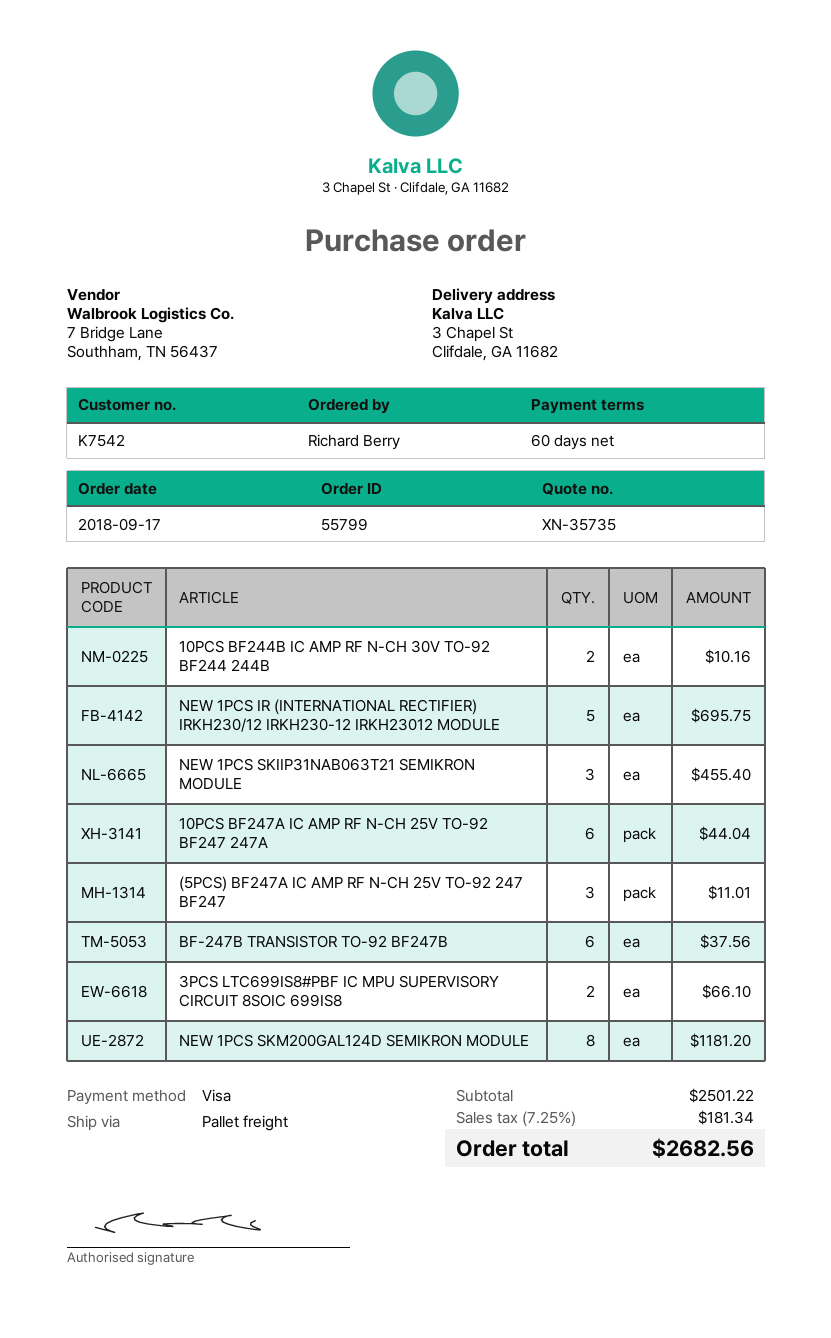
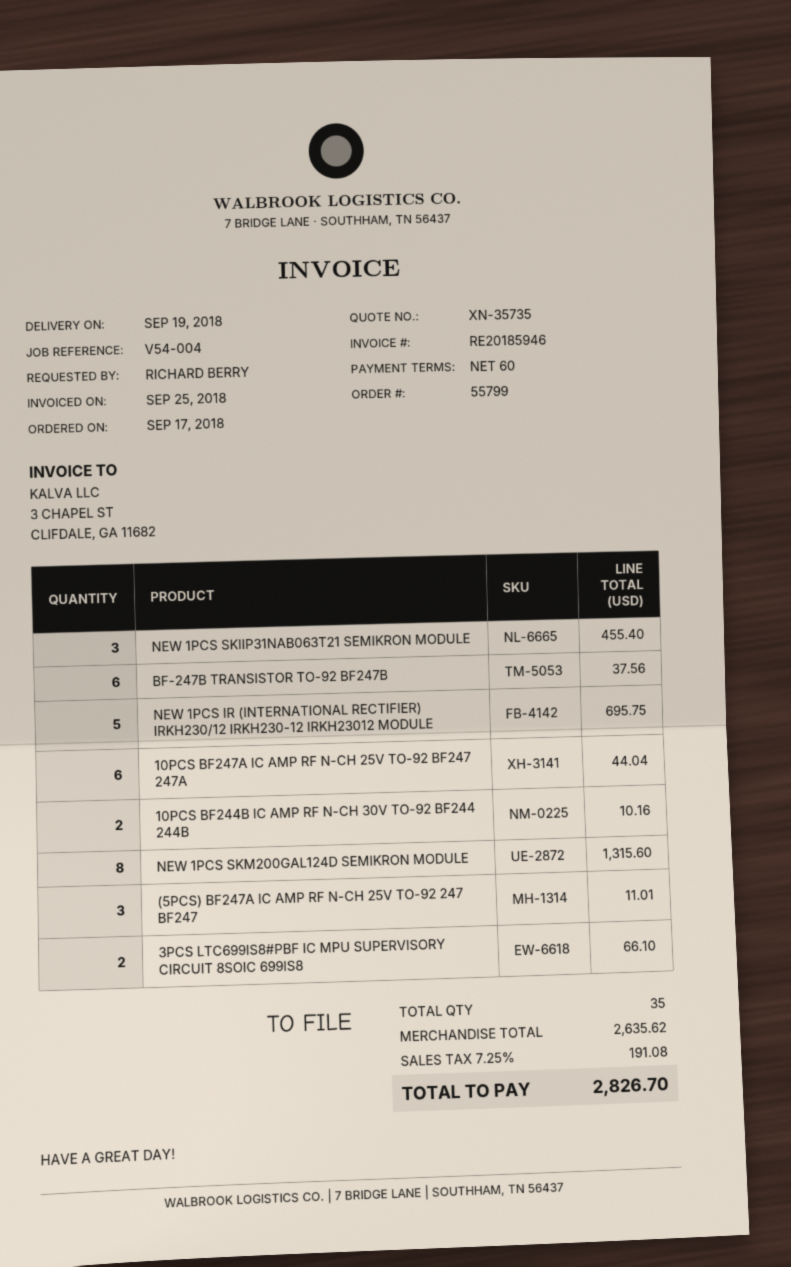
NEW 1PCS SKM200GAL124D SEMIKRON MODULE: 8 for 1181.20 -> 8 for 1315.60
subtotal: 2501.22 -> 2635.62
tax: 7.25% = 181.34 -> 7.25% = 191.08
total: 2682.56 -> 2826.70

